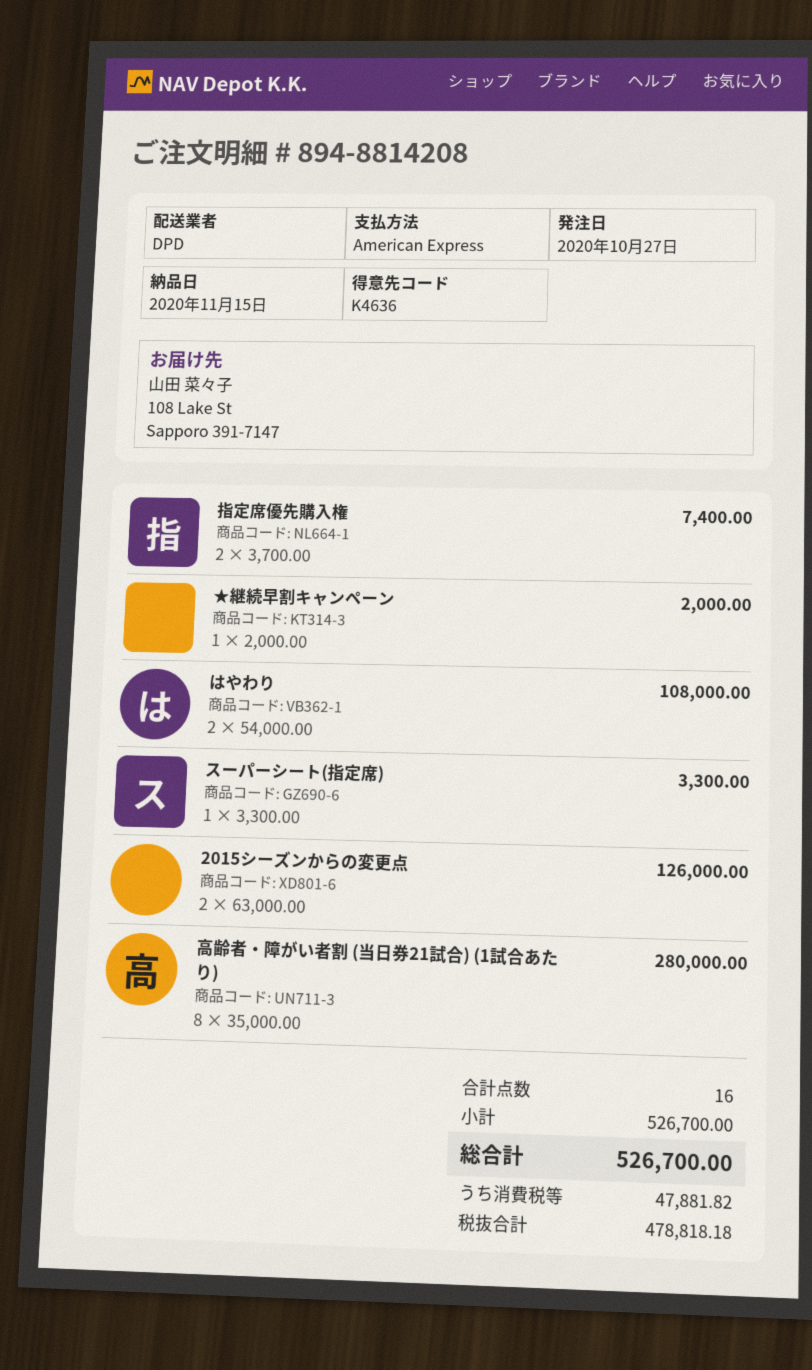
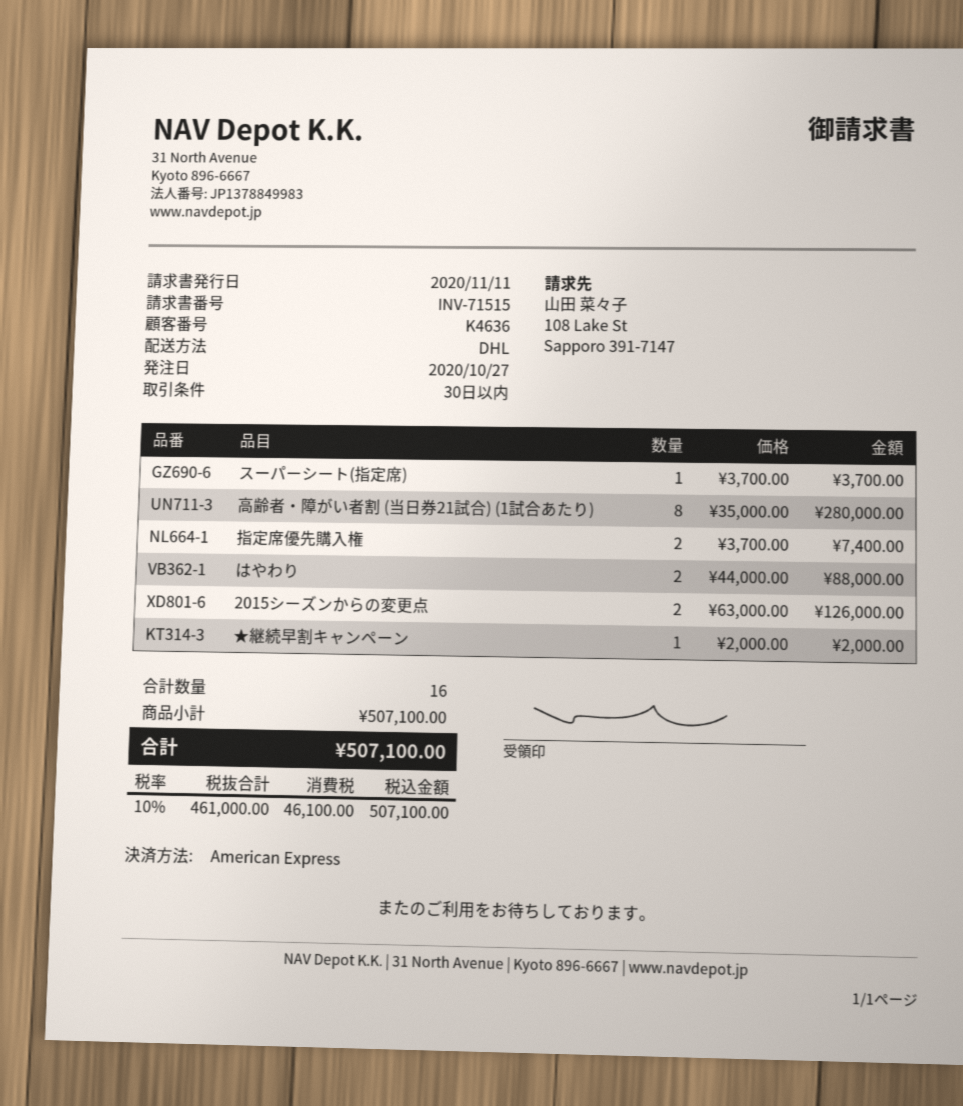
shipping method: DPD -> DHL
はやわり: 2 x 54000.00 = 108000.00 -> 2 x 44000.00 = 88000.00
スーパーシート(指定席): 1 x 3300.00 = 3300.00 -> 1 x 3700.00 = 3700.00
subtotal: 526700.00 -> 507100.00
net: 478818.18 -> 461000.00
tax: 47881.82 -> 46100.00
total: 526700.00 -> 507100.00

